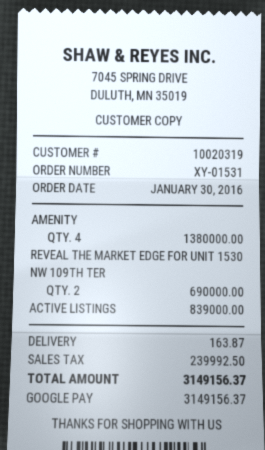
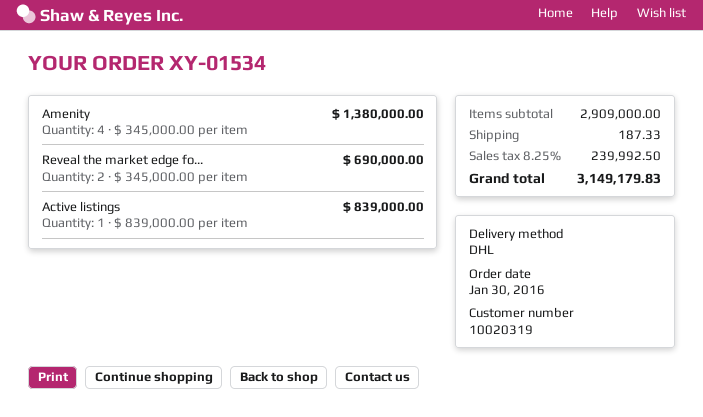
order number: XY-01531 -> XY-01534
shipping: 163.87 -> 187.33
total: 3149156.37 -> 3149179.83

